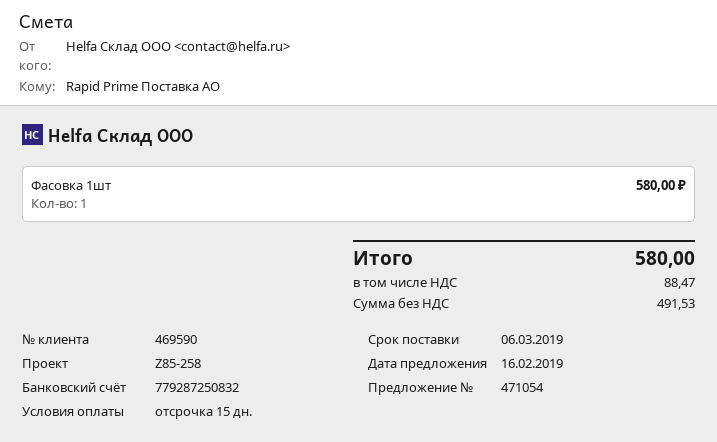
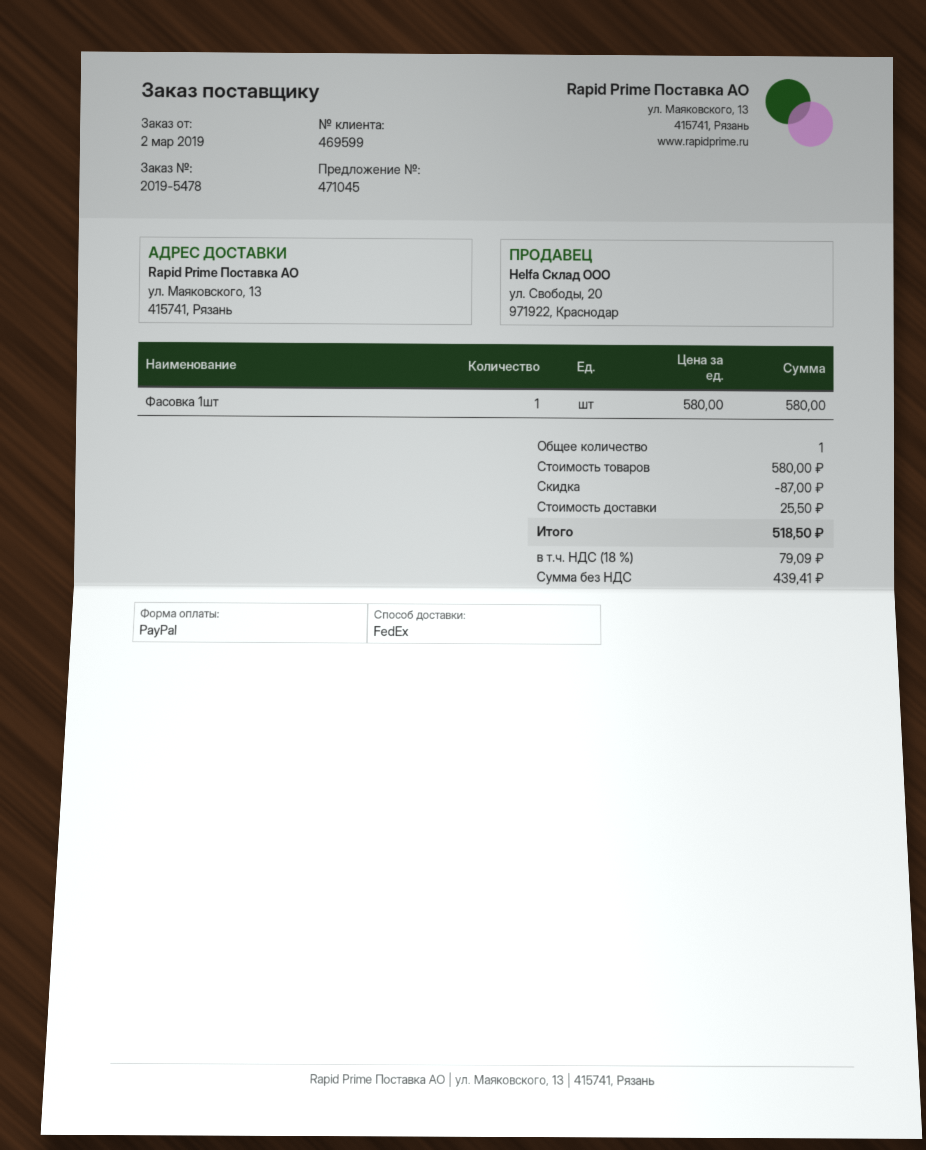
quote number: 471054 -> 471045
customer number: 469590 -> 469599
discount: none -> 87.00
shipping: none -> 25.50
net: 491.53 -> 439.41
tax: 88.47 -> 79.09
total: 580.00 -> 518.50

